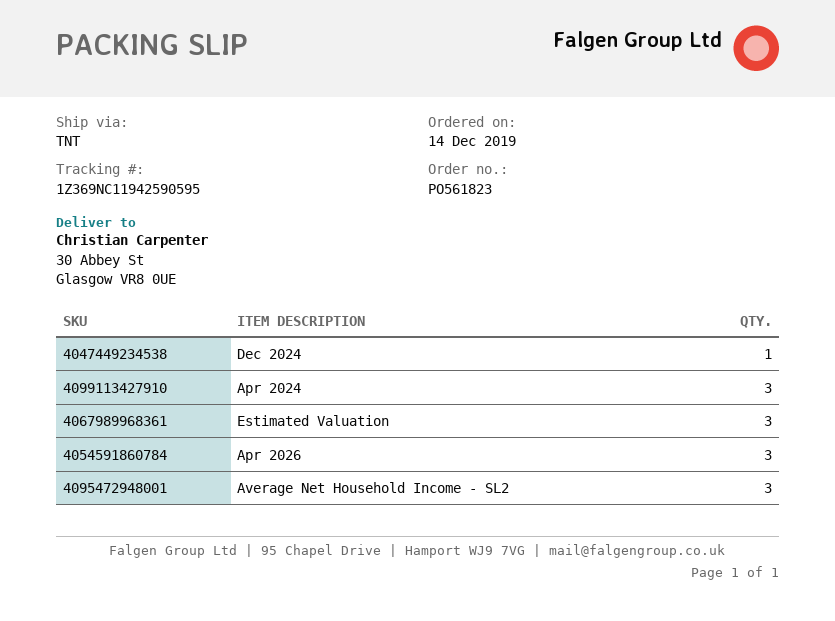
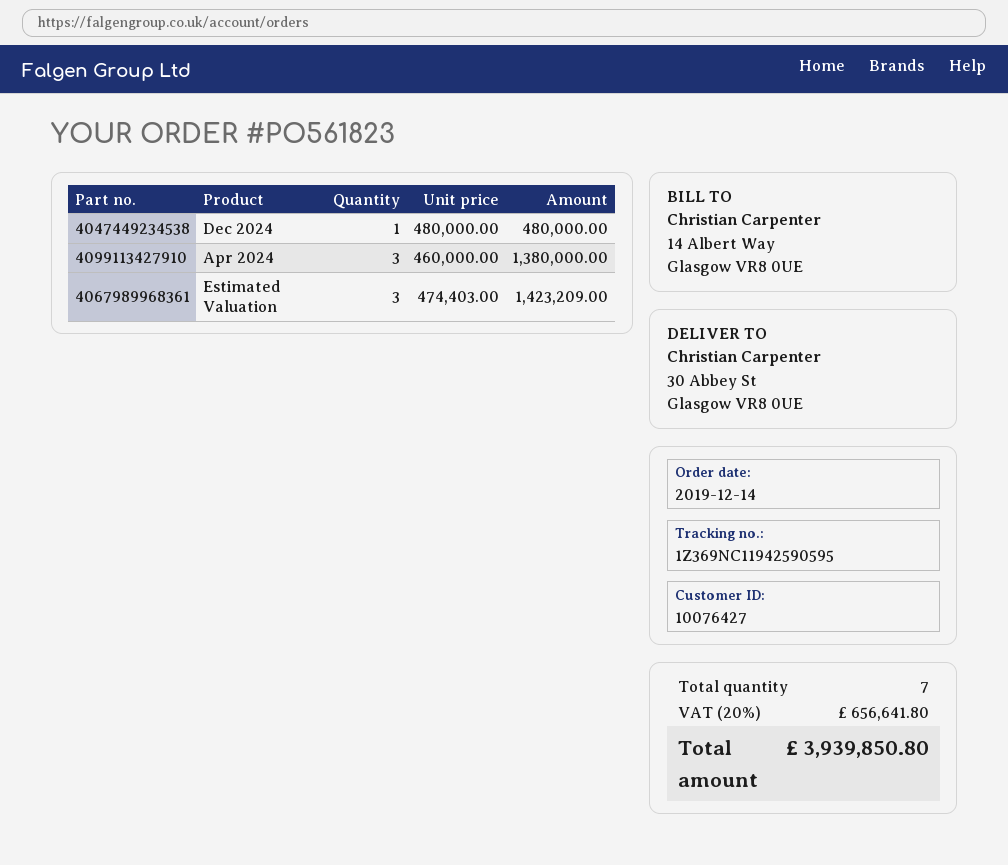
Apr 2026: 3 -> none
Average Net Household Income - SL2: 3 -> none

